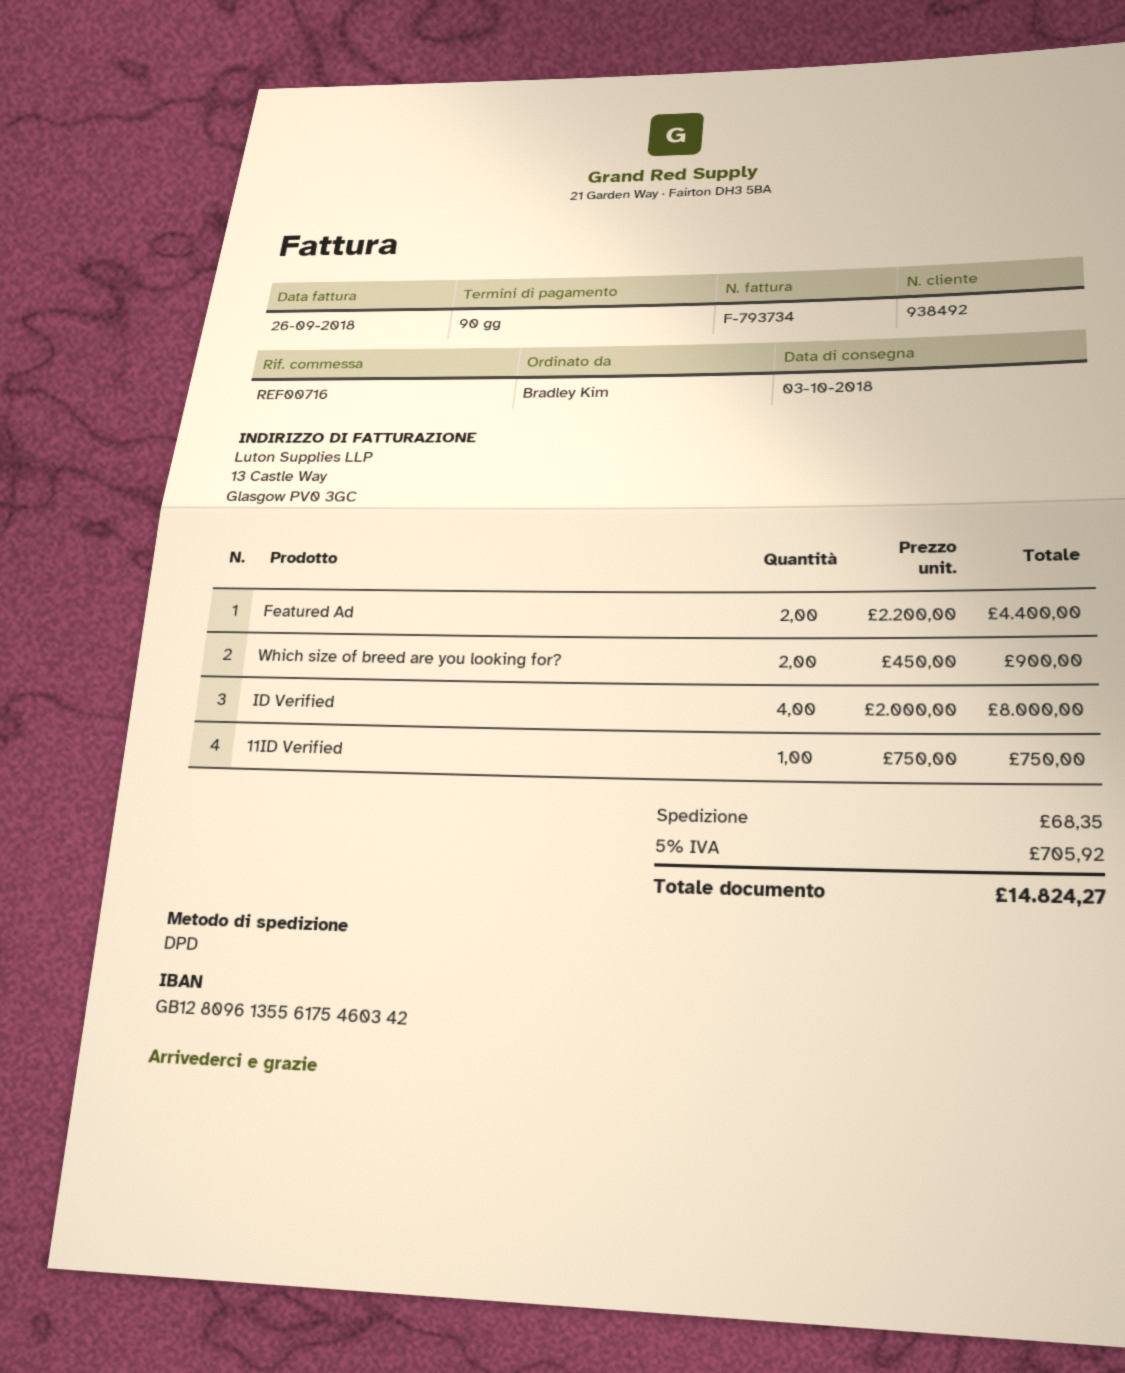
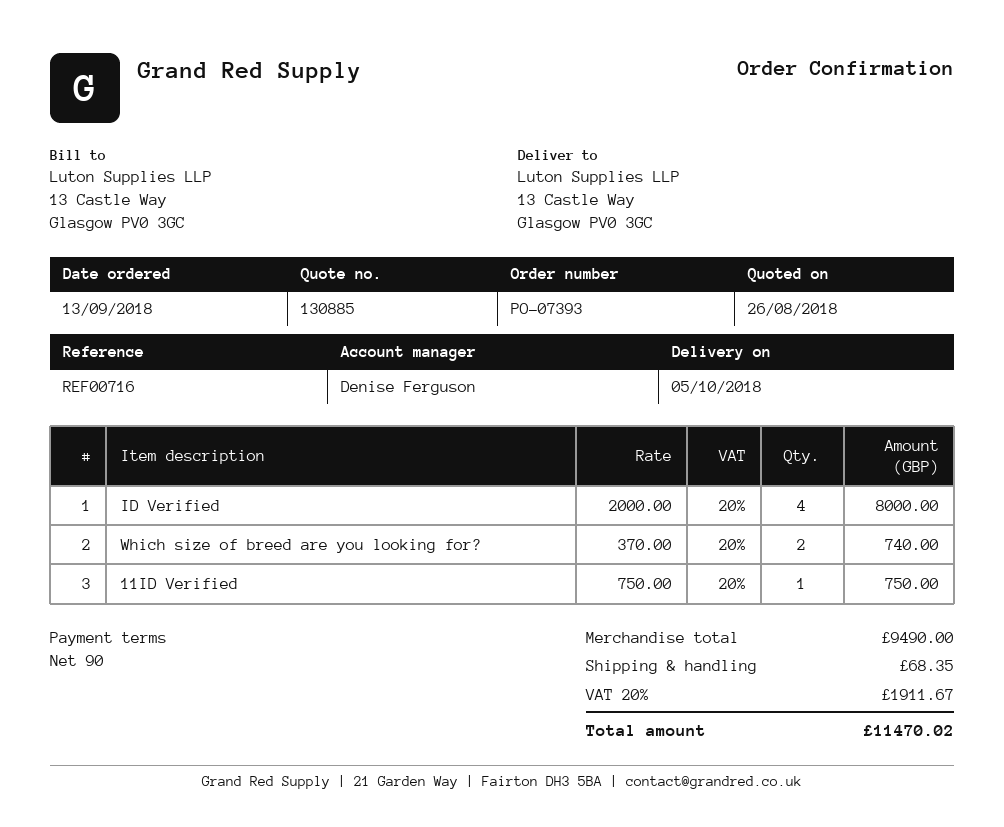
delivery date: 2018-10-03 -> 2018-10-05
Featured Ad: 2 x 2200.00 = 4400.00 -> none
Which size of breed are you looking for?: 2 x 450.00 = 900.00 -> 2 x 370.00 = 740.00
tax: 5% = 705.92 -> 20% = 1911.67
total: 14824.27 -> 11470.02

